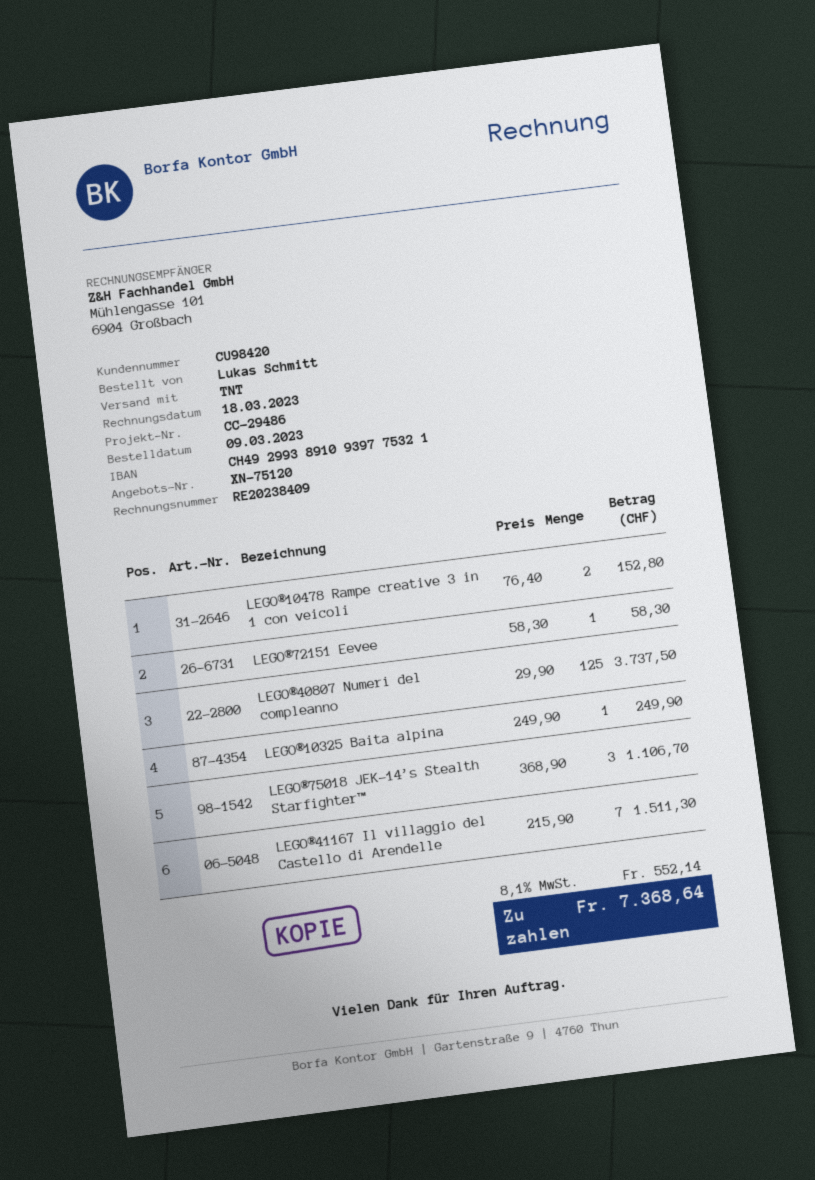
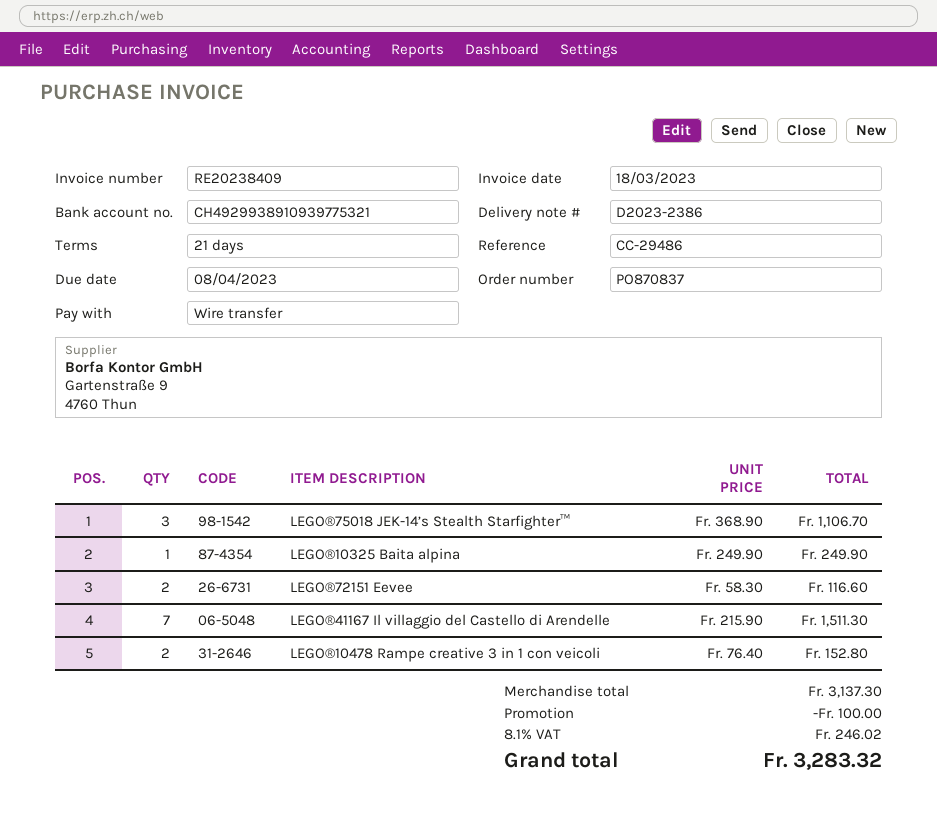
LEGO®72151 Eevee: 1 x 58.30 = 58.30 -> 2 x 58.30 = 116.60
LEGO®40807 Numeri del compleanno: 125 x 29.90 = 3737.50 -> none
discount: none -> 100.00
tax: 8.1% = 552.14 -> 8.1% = 246.02
total: 7368.64 -> 3283.32

